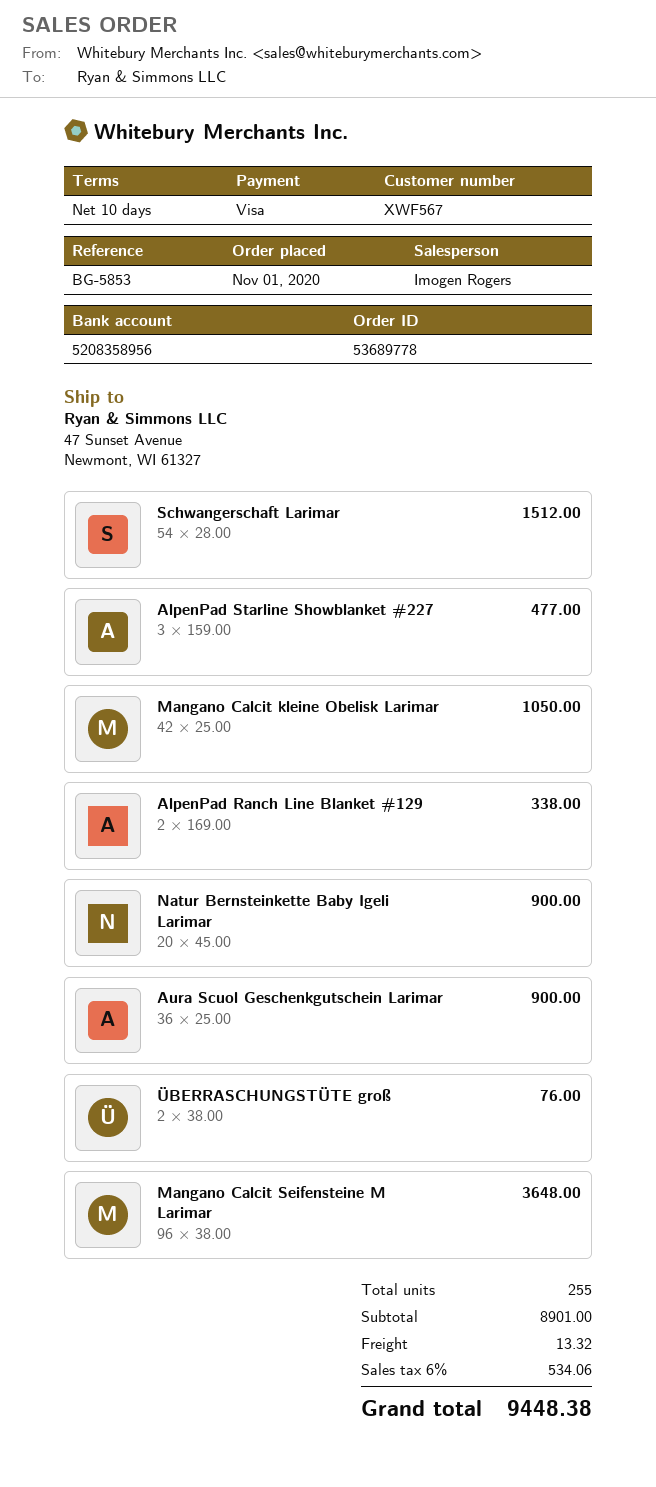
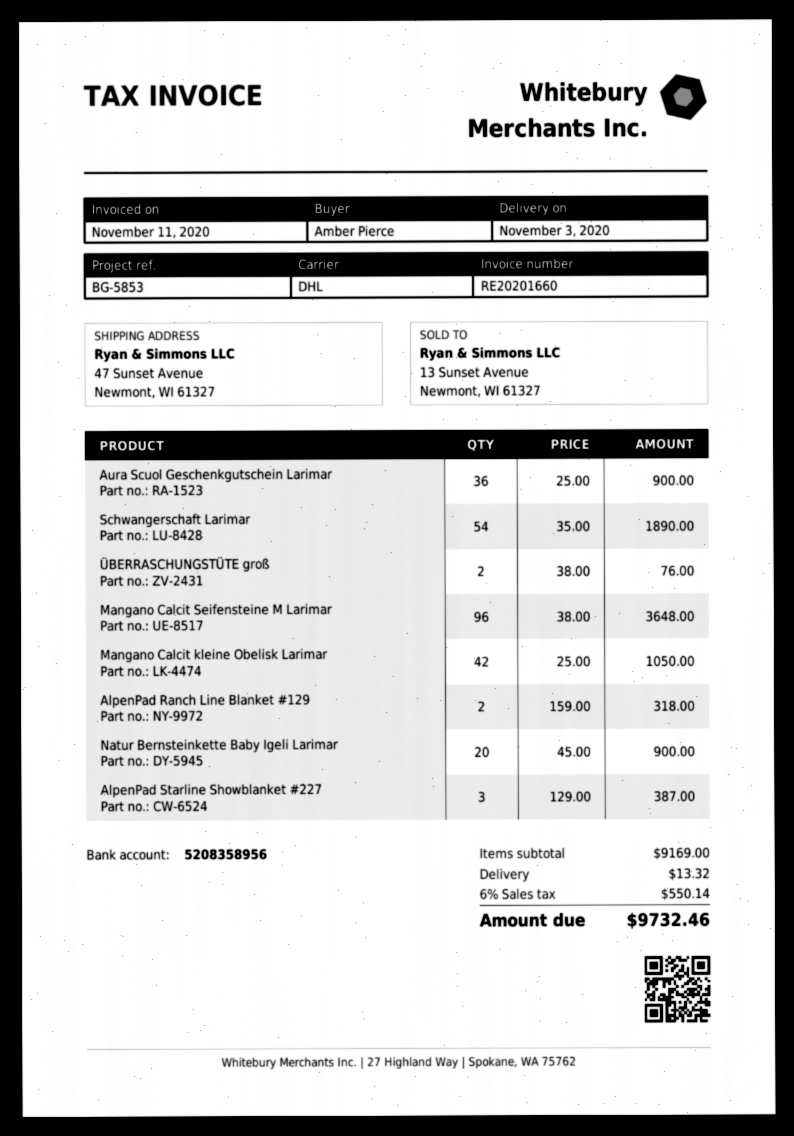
Schwangerschaft Larimar: 54 x 28.00 = 1512.00 -> 54 x 35.00 = 1890.00
AlpenPad Starline Showblanket #227: 3 x 159.00 = 477.00 -> 3 x 129.00 = 387.00
AlpenPad Ranch Line Blanket #129: 2 x 169.00 = 338.00 -> 2 x 159.00 = 318.00
subtotal: 8901.00 -> 9169.00
tax: 6% = 534.06 -> 6% = 550.14
total: 9448.38 -> 9732.46

